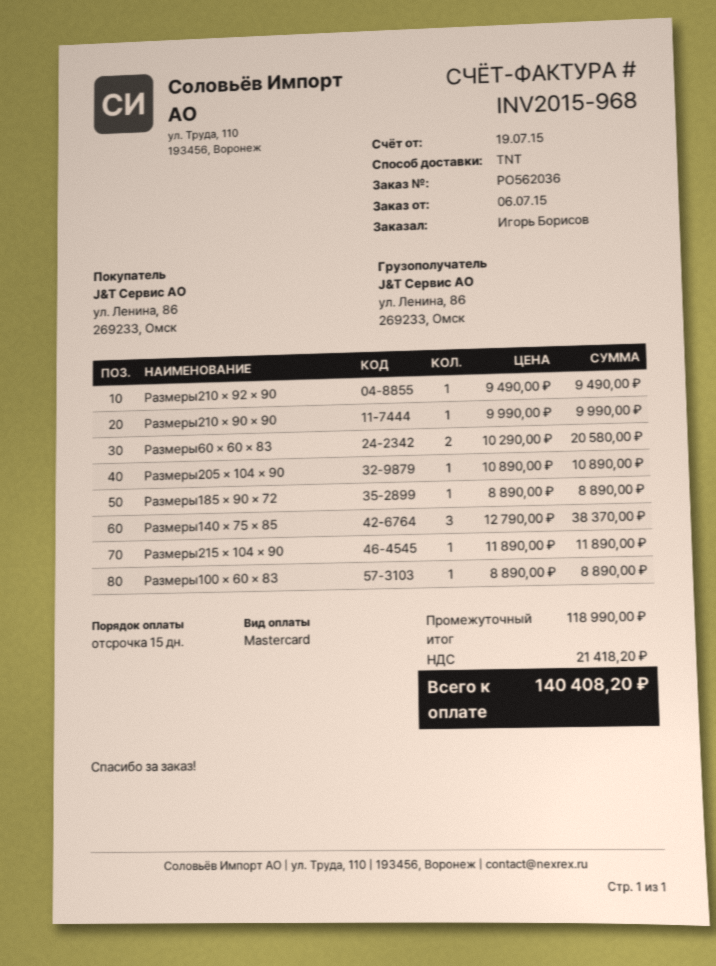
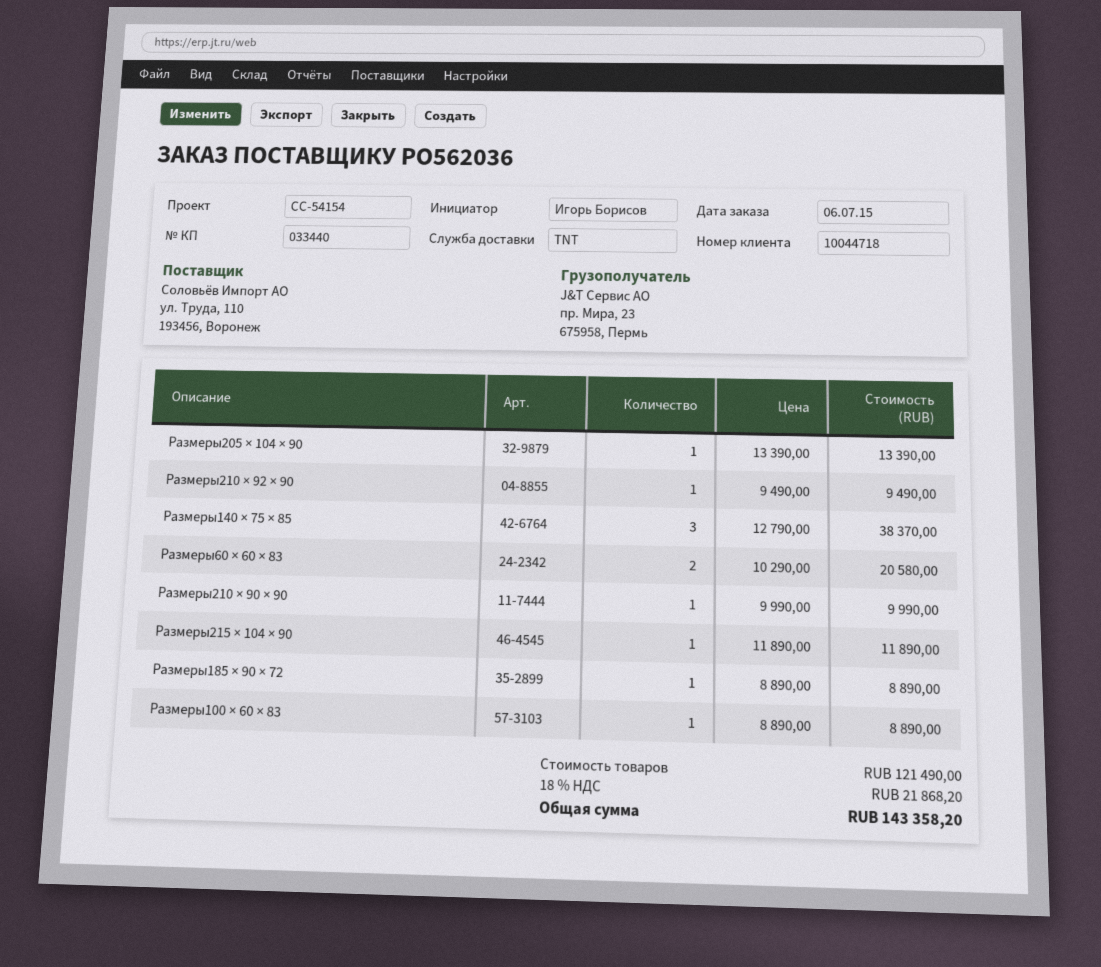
ship to: ул. Ленина, 86, 269233, Омск -> пр. Мира, 23, 675958, Пермь
Размеры205 × 104 × 90: 1 x 10890.00 = 10890.00 -> 1 x 13390.00 = 13390.00
subtotal: 118990.00 -> 121490.00
tax: 21418.20 -> 21868.20
total: 140408.20 -> 143358.20

